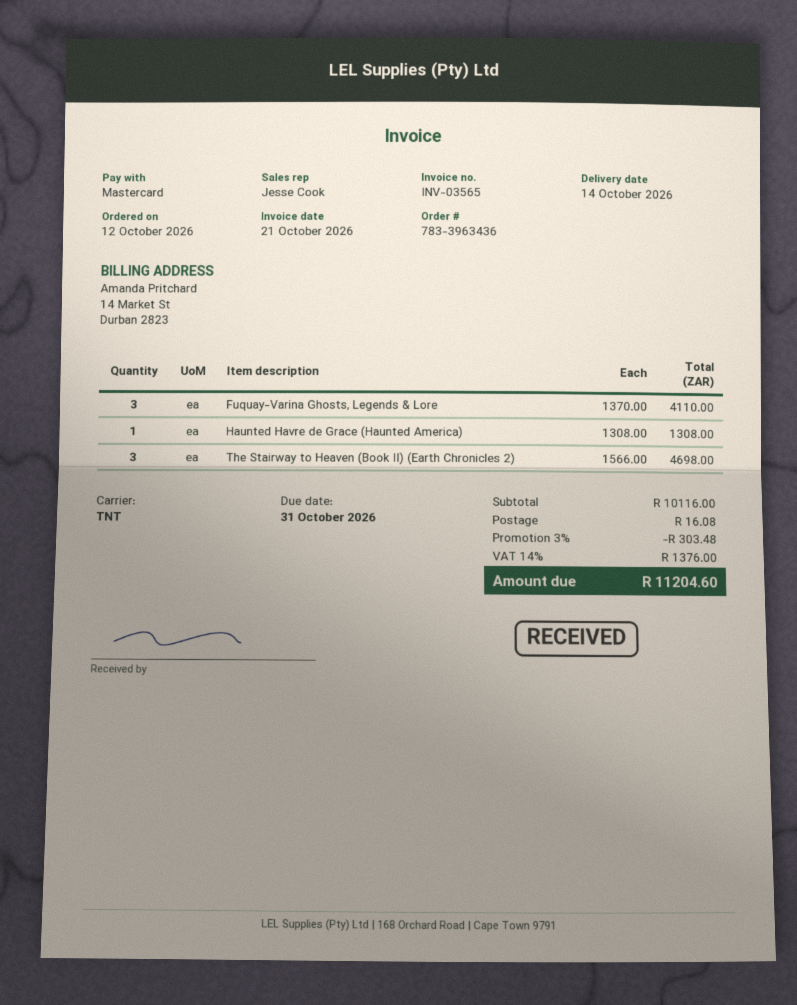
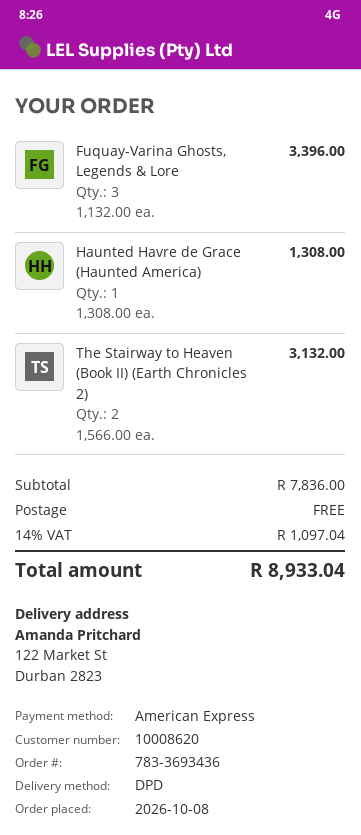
order number: 783-3963436 -> 783-3693436
order date: 2026-10-12 -> 2026-10-08
payment method: Mastercard -> American Express
shipping method: TNT -> DPD
Fuquay-Varina Ghosts, Legends & Lore: 3 x 1370.00 = 4110.00 -> 3 x 1132.00 = 3396.00
The Stairway to Heaven (Book II) (Earth Chronicles 2): 3 x 1566.00 = 4698.00 -> 2 x 1566.00 = 3132.00
subtotal: 10116.00 -> 7836.00
discount: 3% = 303.48 -> none
shipping: 16.08 -> 0.00
tax: 14% = 1376.00 -> 14% = 1097.04
total: 11204.60 -> 8933.04

